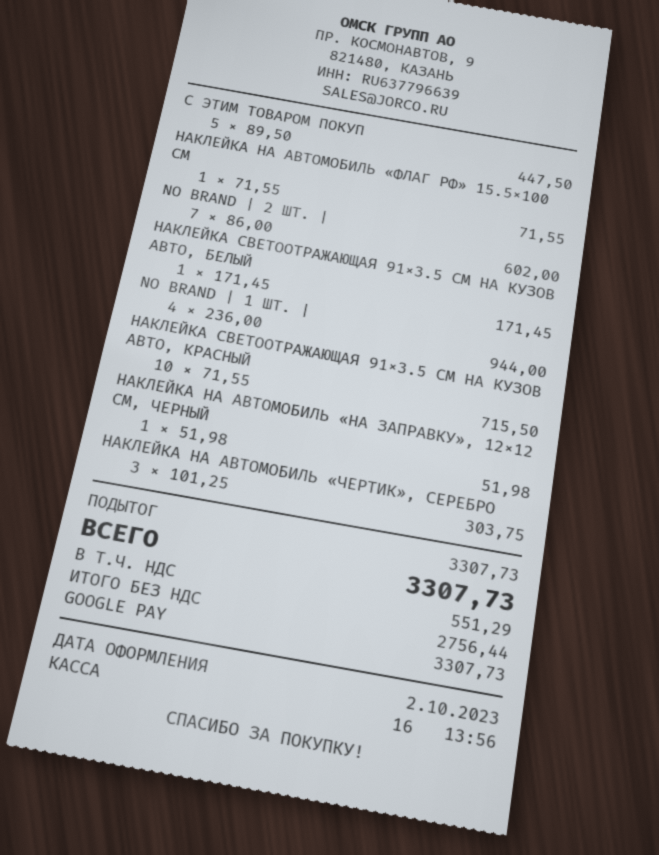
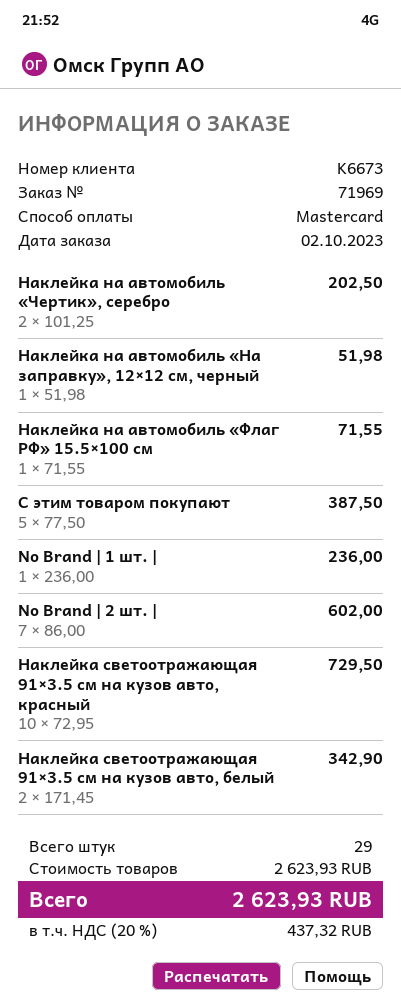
payment method: Google Pay -> Mastercard
С ЭТИМ ТОВАРОМ ПОКУП: 5 x 89.50 = 447.50 -> 5 x 77.50 = 387.50
НАКЛЕЙКА СВЕТООТРАЖАЮЩАЯ 91×3.5 СМ НА КУЗОВ АВТО, БЕЛЫЙ: 1 x 171.45 = 171.45 -> 2 x 171.45 = 342.90
NO BRAND | 1 ШТ. |: 4 x 236.00 = 944.00 -> 1 x 236.00 = 236.00
НАКЛЕЙКА СВЕТООТРАЖАЮЩАЯ 91×3.5 СМ НА КУЗОВ АВТО, КРАСНЫЙ: 10 x 71.55 = 715.50 -> 10 x 72.95 = 729.50
НАКЛЕЙКА НА АВТОМОБИЛЬ «ЧЕРТИК», СЕРЕБРО: 3 x 101.25 = 303.75 -> 2 x 101.25 = 202.50
subtotal: 3307.73 -> 2623.93
tax: 551.29 -> 437.32
total: 3307.73 -> 2623.93

